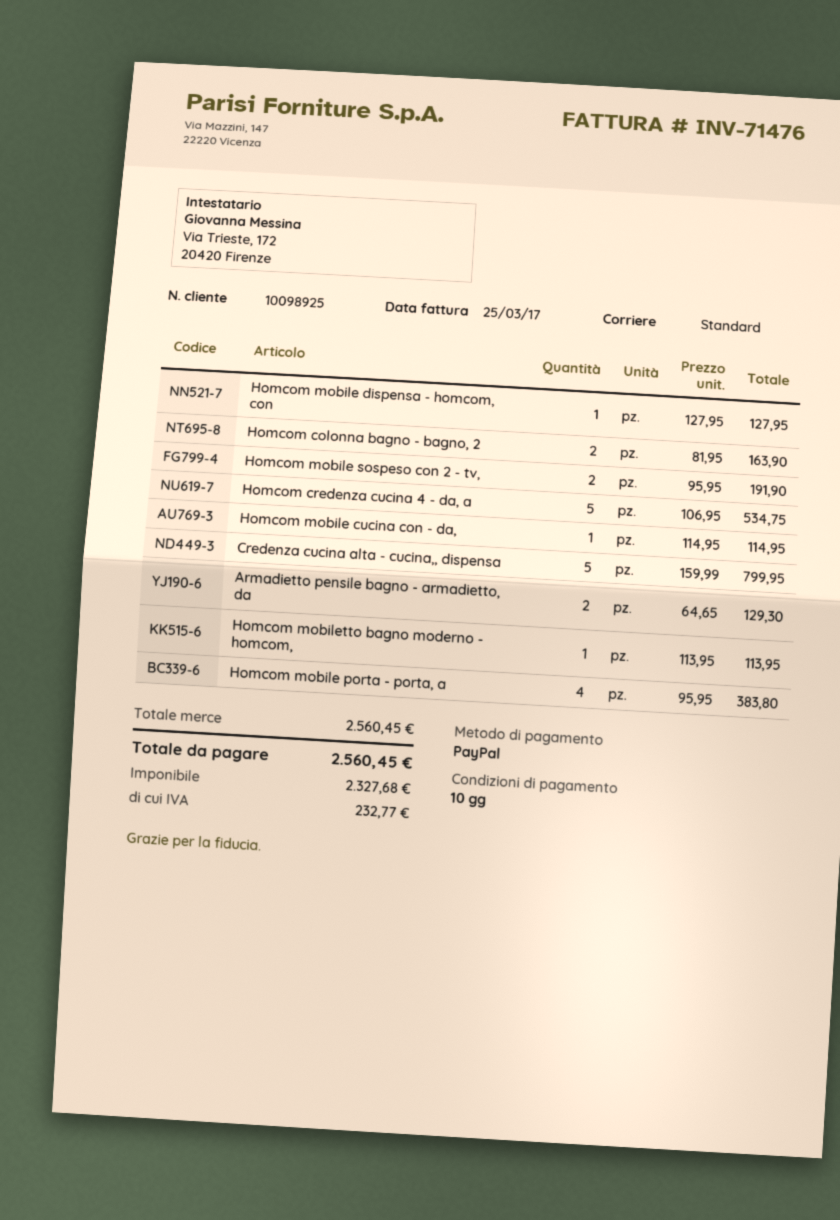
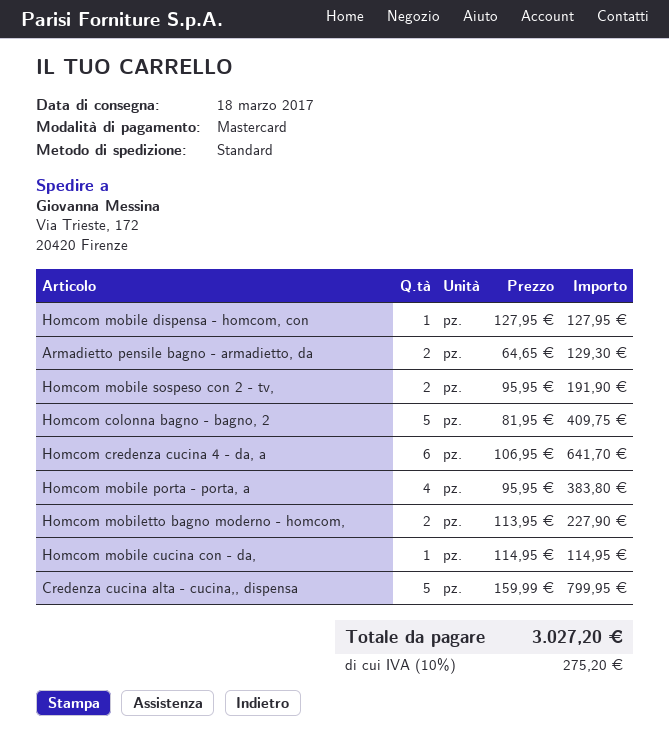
payment method: PayPal -> Mastercard
Homcom colonna bagno - bagno, 2: 2 x 81.95 = 163.90 -> 5 x 81.95 = 409.75
Homcom credenza cucina 4 - da, a: 5 x 106.95 = 534.75 -> 6 x 106.95 = 641.70
Homcom mobiletto bagno moderno - homcom,: 1 x 113.95 = 113.95 -> 2 x 113.95 = 227.90
tax: 232.77 -> 275.20
total: 2560.45 -> 3027.20

